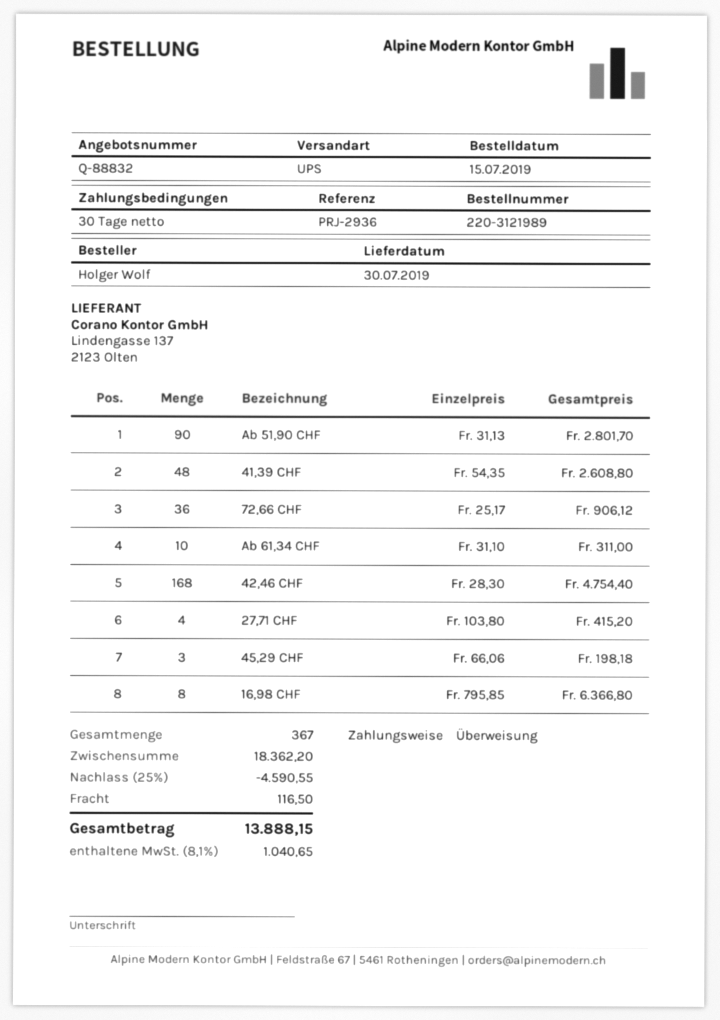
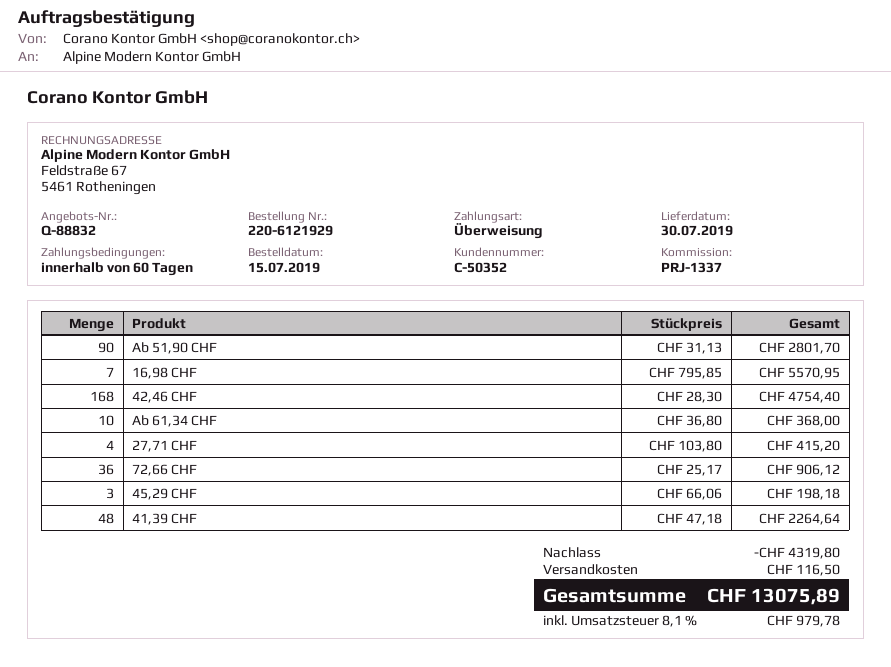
order number: 220-3121989 -> 220-6121929
payment terms: 30 days -> 60 days
reference: PRJ-2936 -> PRJ-1337
41,39 CHF: 48 x 54.35 = 2608.80 -> 48 x 47.18 = 2264.64
Ab 61,34 CHF: 10 x 31.10 = 311.00 -> 10 x 36.80 = 368.00
16,98 CHF: 8 x 795.85 = 6366.80 -> 7 x 795.85 = 5570.95
discount: 4590.55 -> 4319.80
tax: 8.1% = 1040.65 -> 8.1% = 979.78
total: 13888.15 -> 13075.89

